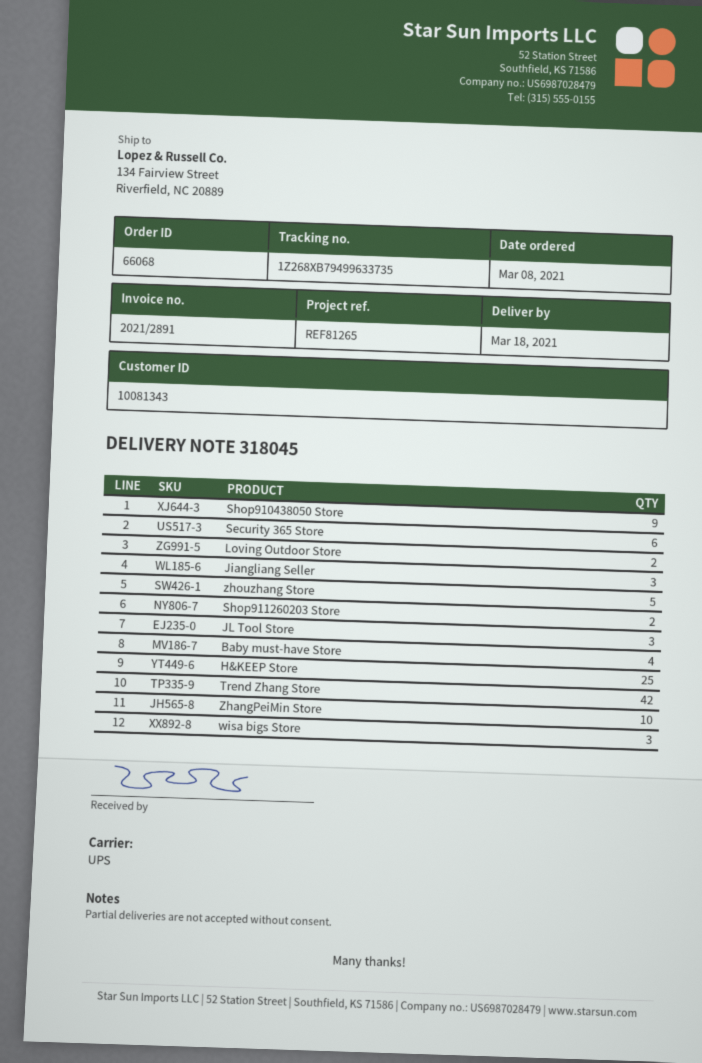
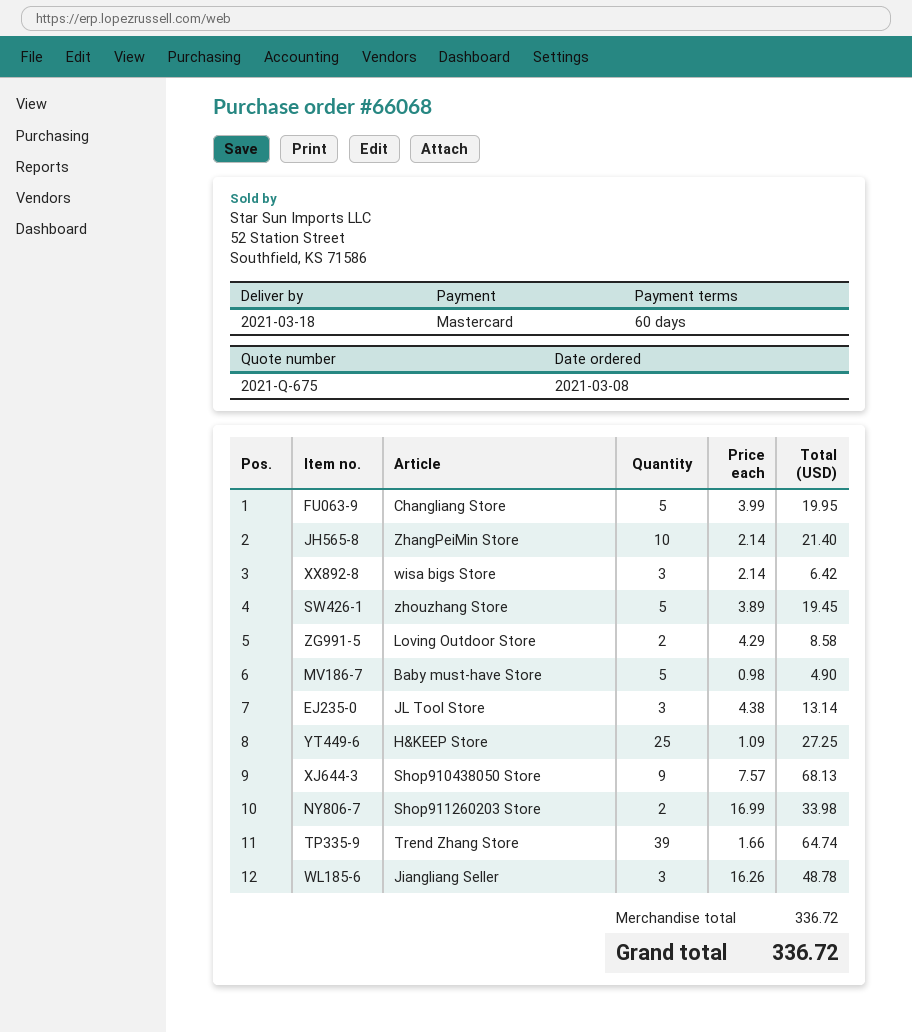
Security 365 Store: 6 -> none
Baby must-have Store: 4 -> 5
Trend Zhang Store: 42 -> 39
Changliang Store: none -> 5

